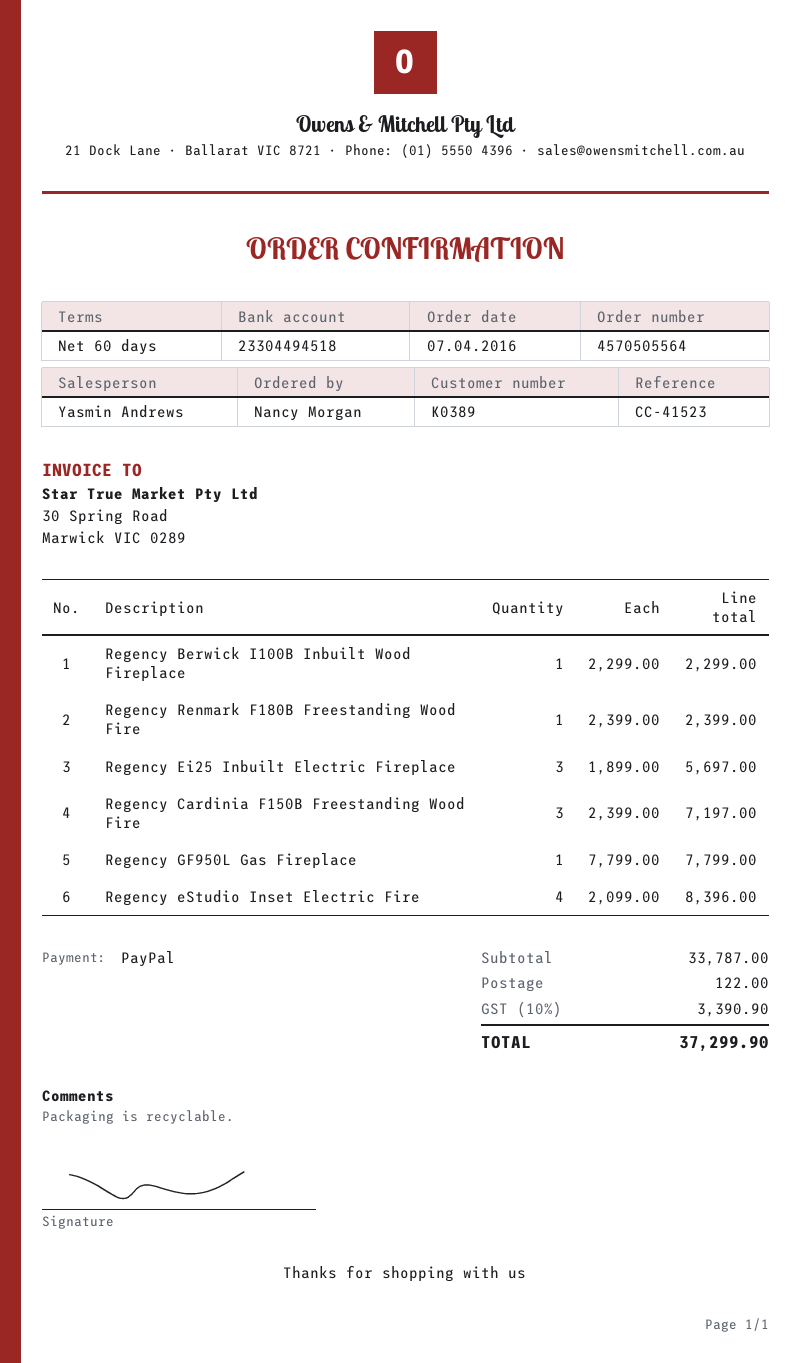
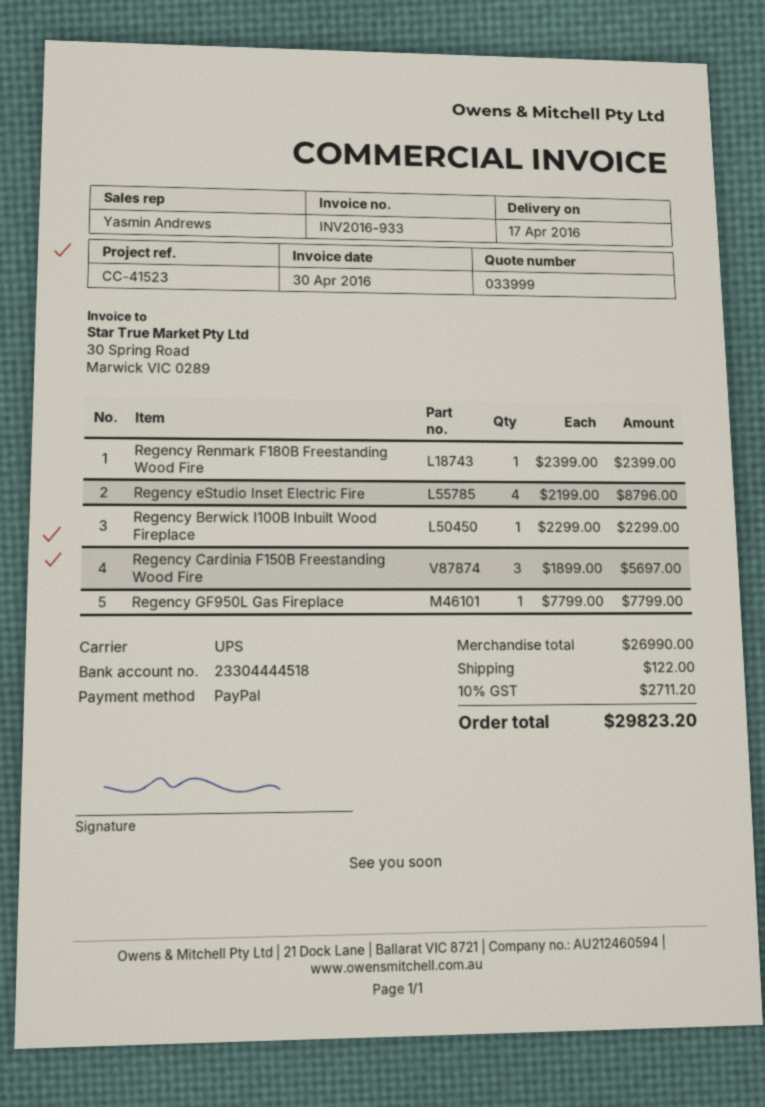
bank account: 23304494518 -> 23304444518
Regency Ei25 Inbuilt Electric Fireplace: 3 x 1899.00 = 5697.00 -> none
Regency Cardinia F150B Freestanding Wood Fire: 3 x 2399.00 = 7197.00 -> 3 x 1899.00 = 5697.00
Regency eStudio Inset Electric Fire: 4 x 2099.00 = 8396.00 -> 4 x 2199.00 = 8796.00
subtotal: 33787.00 -> 26990.00
tax: 10% = 3390.90 -> 10% = 2711.20
total: 37299.90 -> 29823.20

